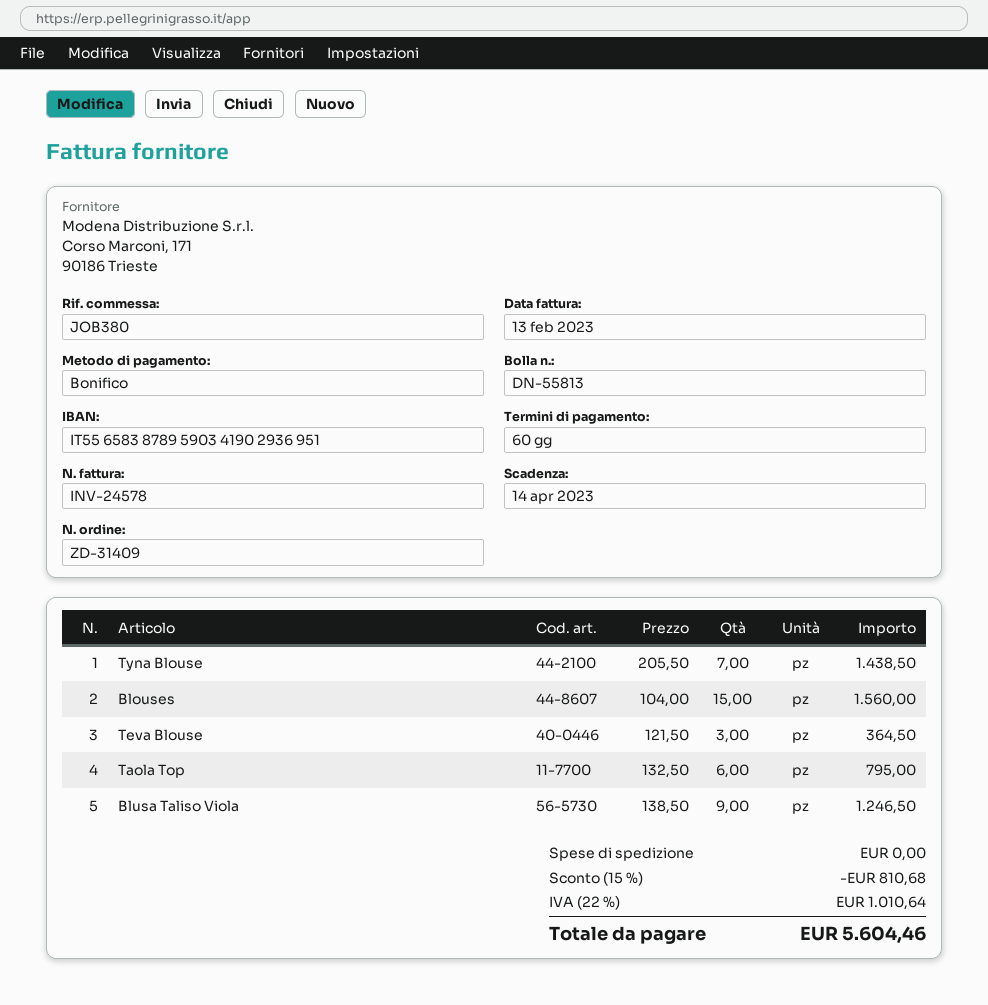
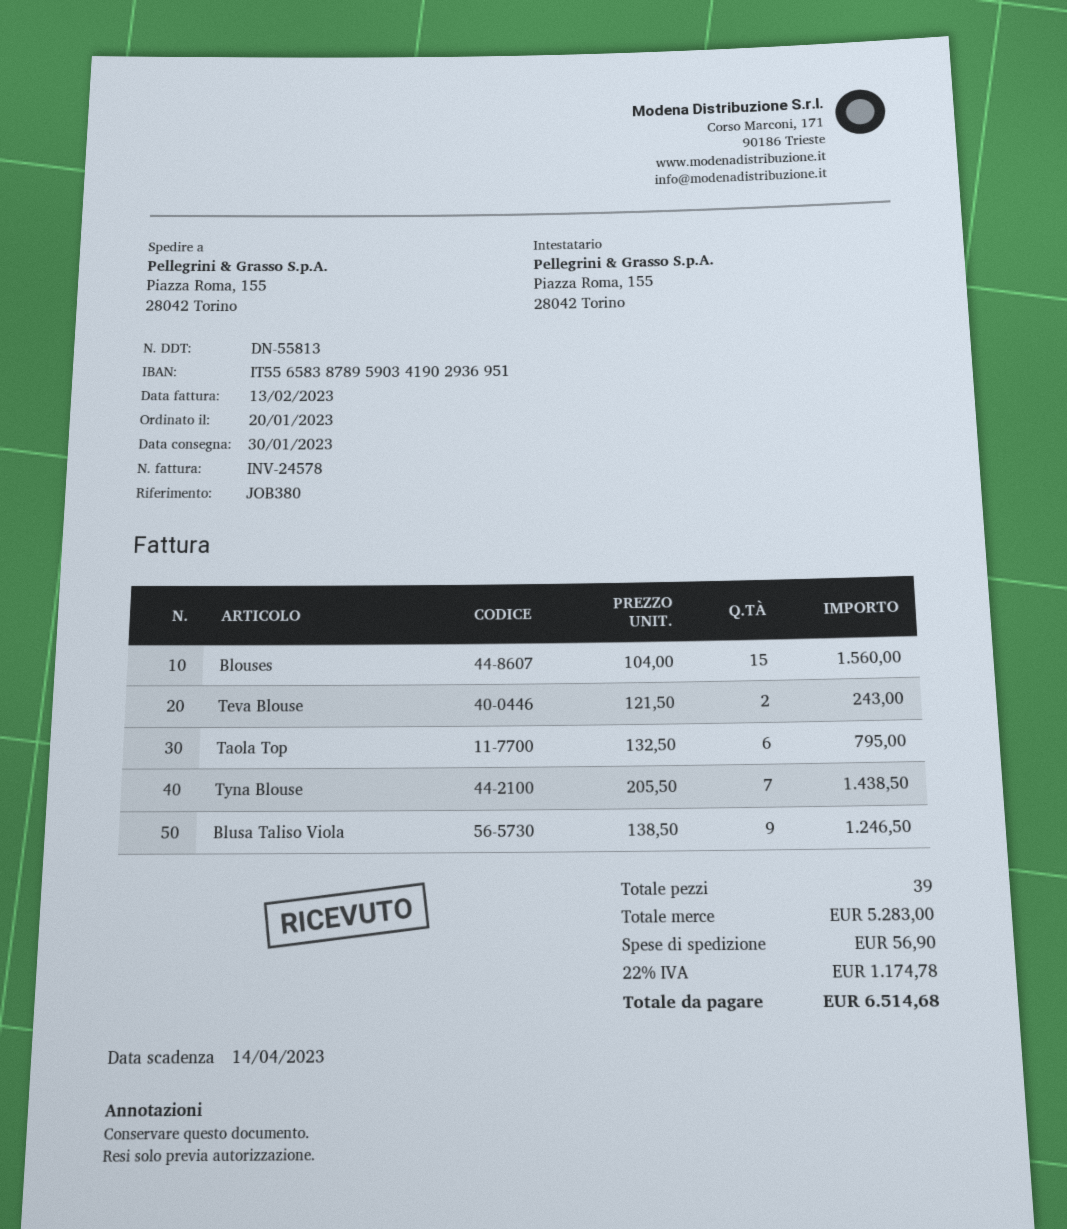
Teva Blouse: 3 x 121.50 = 364.50 -> 2 x 121.50 = 243.00
discount: 15% = 810.68 -> none
shipping: 0.00 -> 56.90
tax: 22% = 1010.64 -> 22% = 1174.78
total: 5604.46 -> 6514.68

